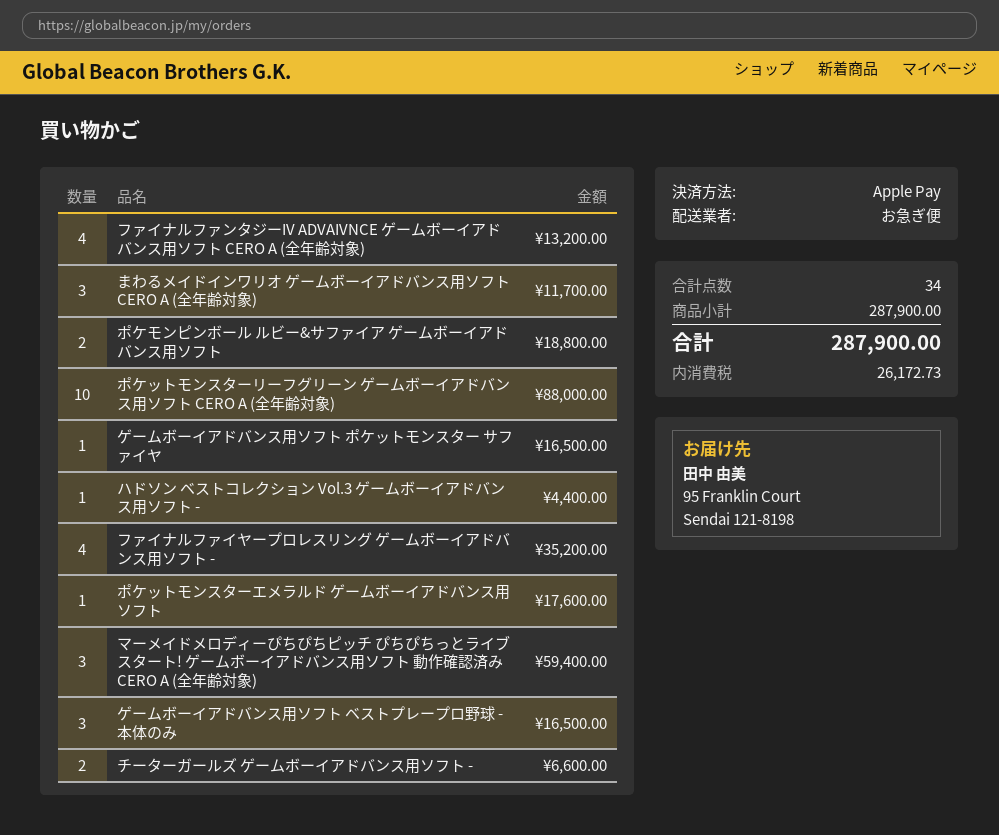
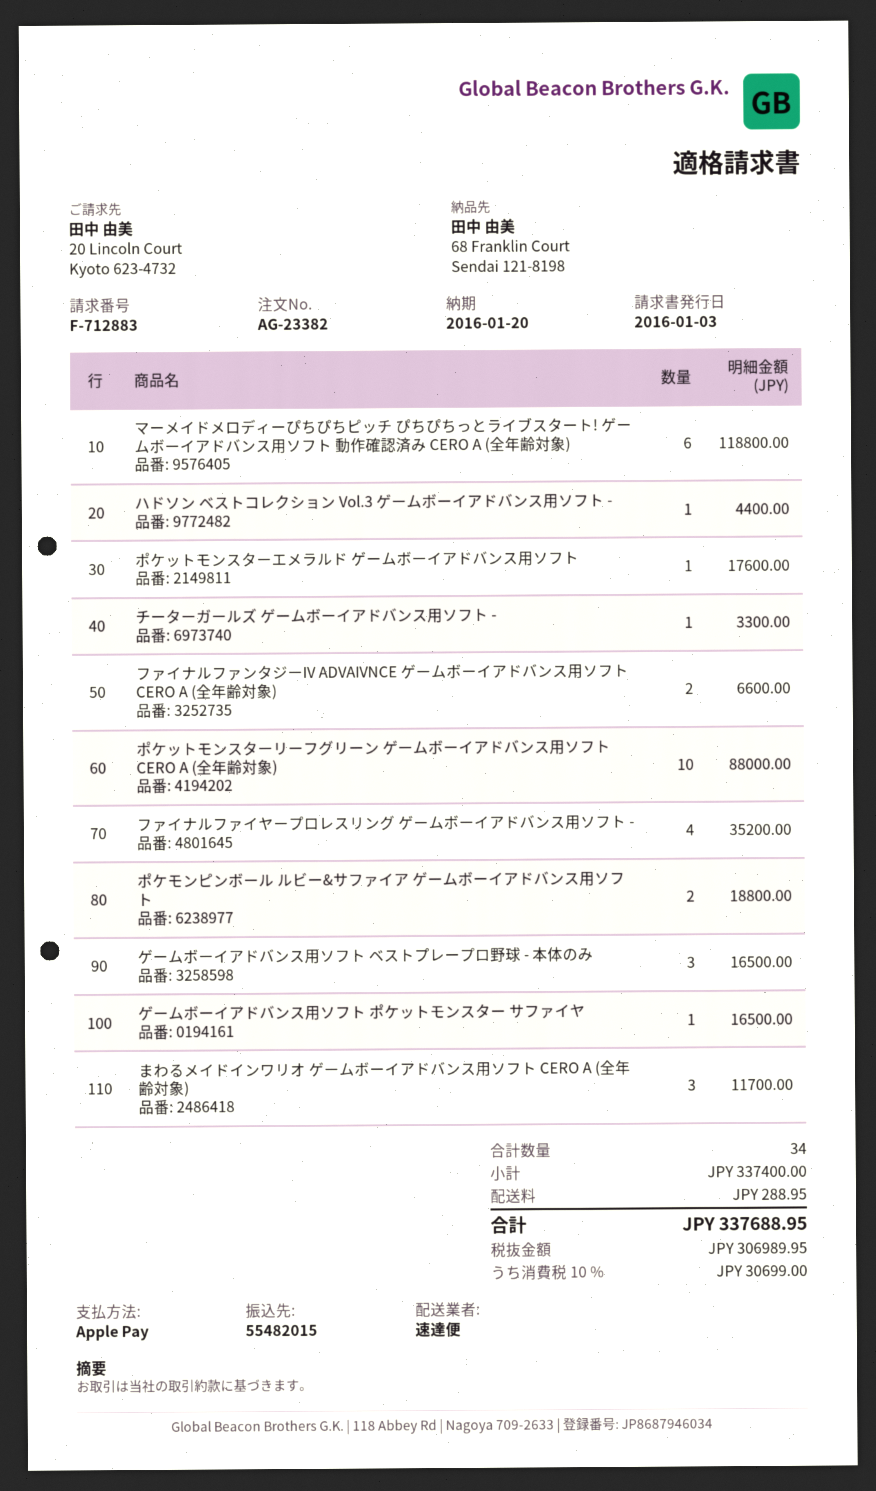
ship to: 95 Franklin Court, Sendai 121-8198 -> 68 Franklin Court, Sendai 121-8198
ファイナルファンタジーIV ADVAIVNCE ゲームボーイアドバンス用ソフト CERO A (全年齢対象): 4 for 13200.00 -> 2 for 6600.00
マーメイドメロディーぴちぴちピッチ ぴちぴちっとライブスタート! ゲームボーイアドバンス用ソフト 動作確認済み CERO A (全年齢対象): 3 for 59400.00 -> 6 for 118800.00
チーターガールズ ゲームボーイアドバンス用ソフト -: 2 for 6600.00 -> 1 for 3300.00
subtotal: 287900.00 -> 337400.00
shipping: none -> 288.95
tax: 26172.73 -> 30699.00
total: 287900.00 -> 337688.95

